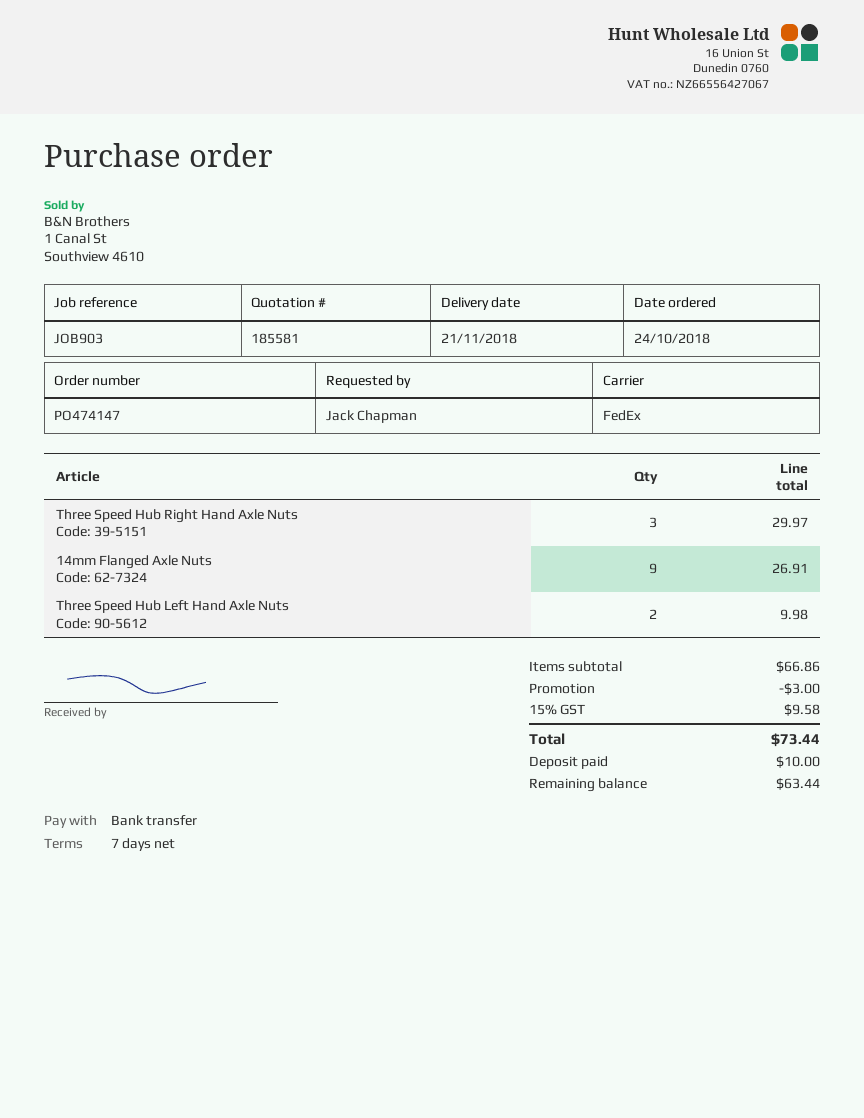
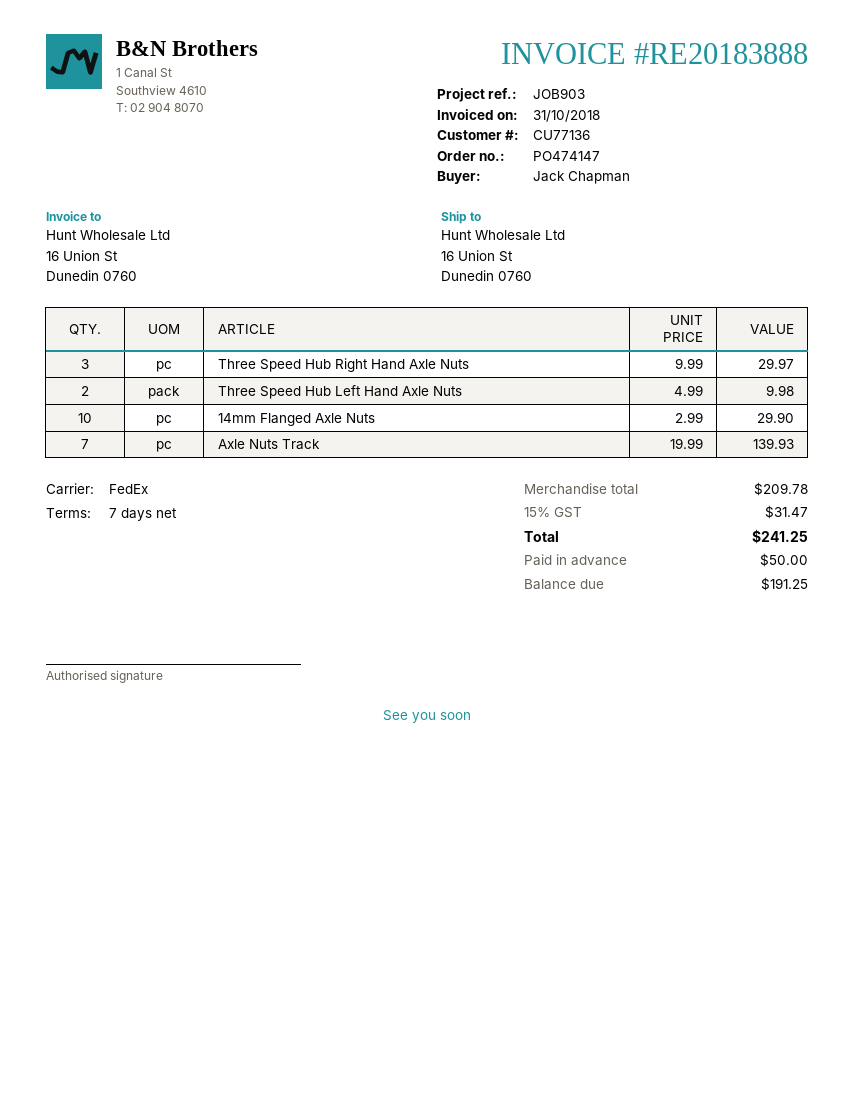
14mm Flanged Axle Nuts: 9 for 26.91 -> 10 for 29.90
Axle Nuts Track: none -> 7 for 139.93
subtotal: 66.86 -> 209.78
discount: 3.00 -> none
tax: 15% = 9.58 -> 15% = 31.47
total: 73.44 -> 241.25
deposit: 10.00 -> 50.00
balance: 63.44 -> 191.25

